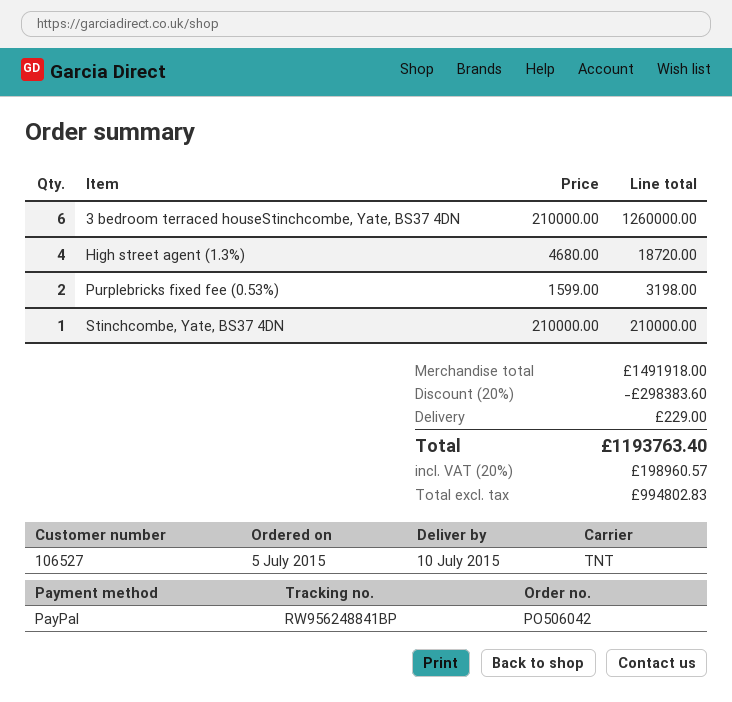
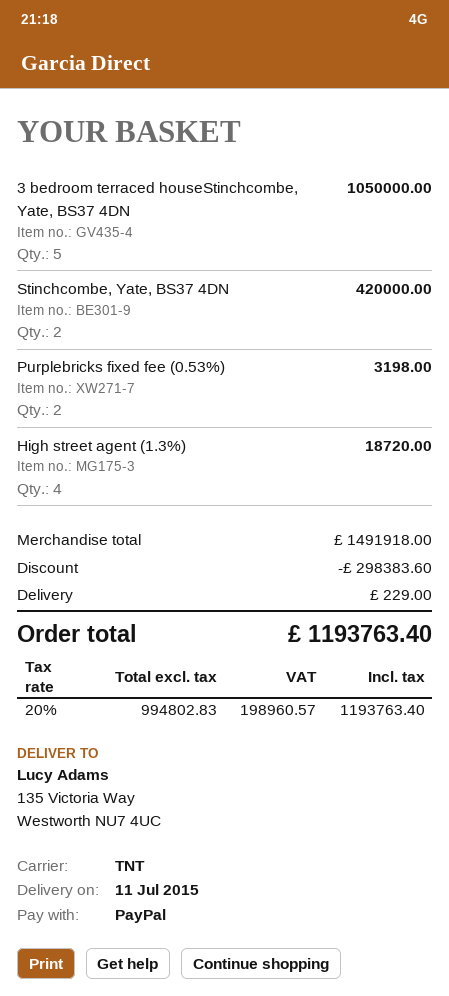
delivery date: 2015-07-10 -> 2015-07-11
3 bedroom terraced houseStinchcombe, Yate, BS37 4DN: 6 for 1260000.00 -> 5 for 1050000.00
Stinchcombe, Yate, BS37 4DN: 1 for 210000.00 -> 2 for 420000.00

